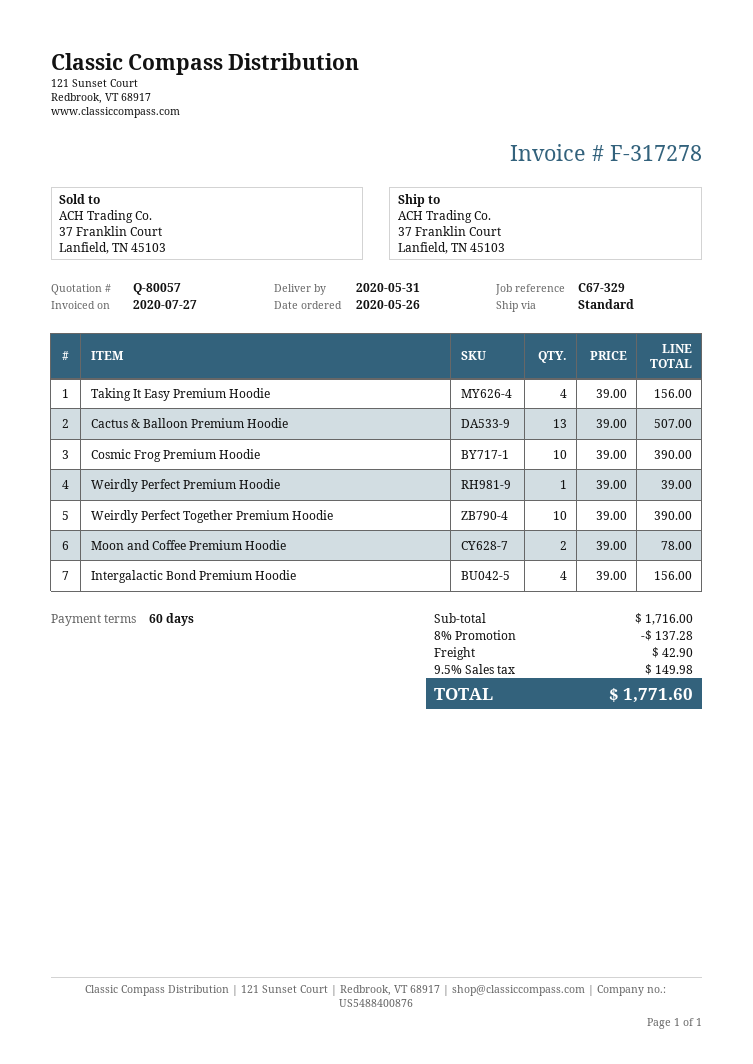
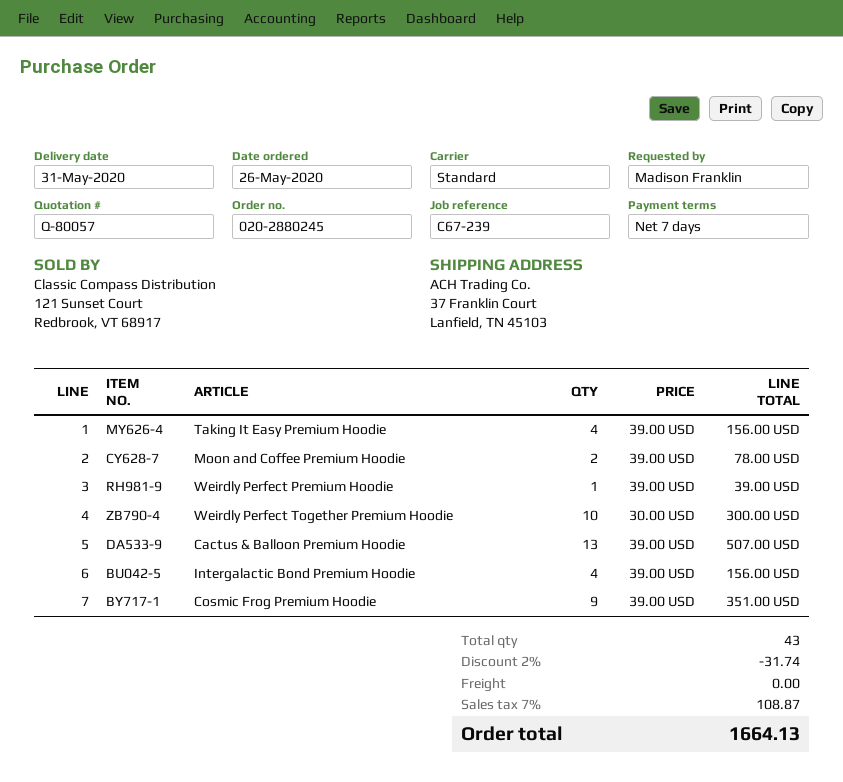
payment terms: 60 days -> 7 days
reference: C67-329 -> C67-239
Cosmic Frog Premium Hoodie: 10 x 39.00 = 390.00 -> 9 x 39.00 = 351.00
Weirdly Perfect Together Premium Hoodie: 10 x 39.00 = 390.00 -> 10 x 30.00 = 300.00
discount: 8% = 137.28 -> 2% = 31.74
shipping: 42.90 -> 0.00
tax: 9.5% = 149.98 -> 7% = 108.87
total: 1771.60 -> 1664.13

